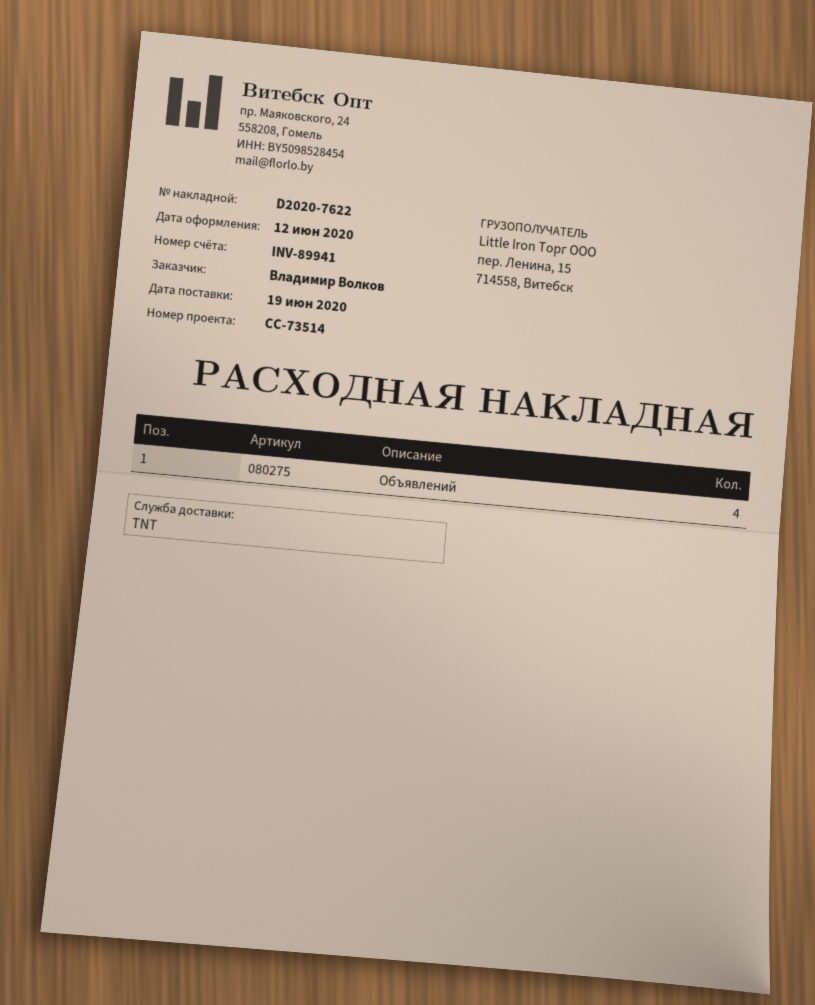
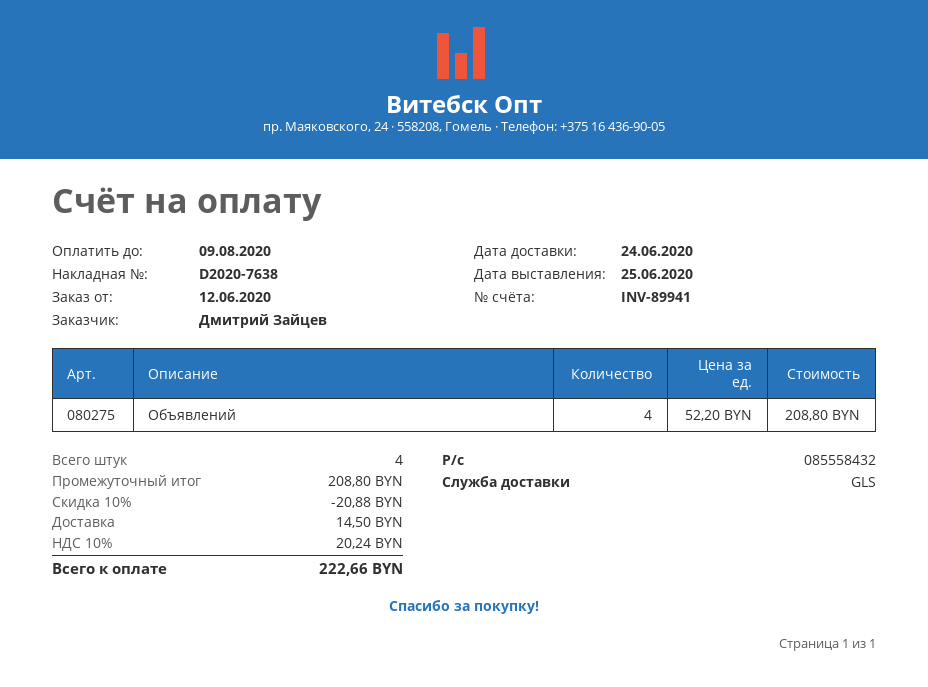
delivery note number: D2020-7622 -> D2020-7638
delivery date: 2020-06-19 -> 2020-06-24
ordered by: Владимир Волков -> Дмитрий Зайцев
shipping method: TNT -> GLS

